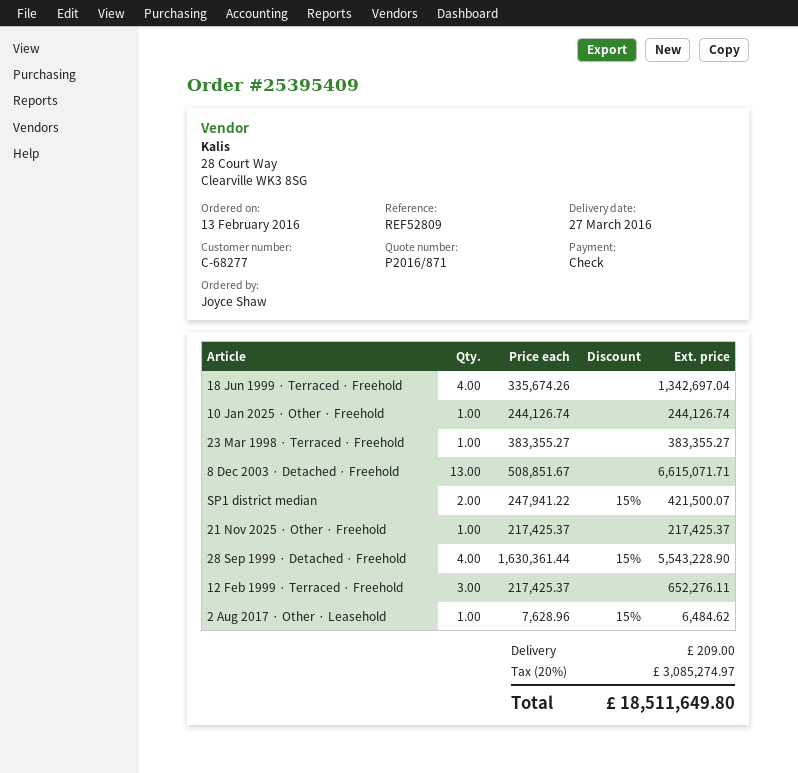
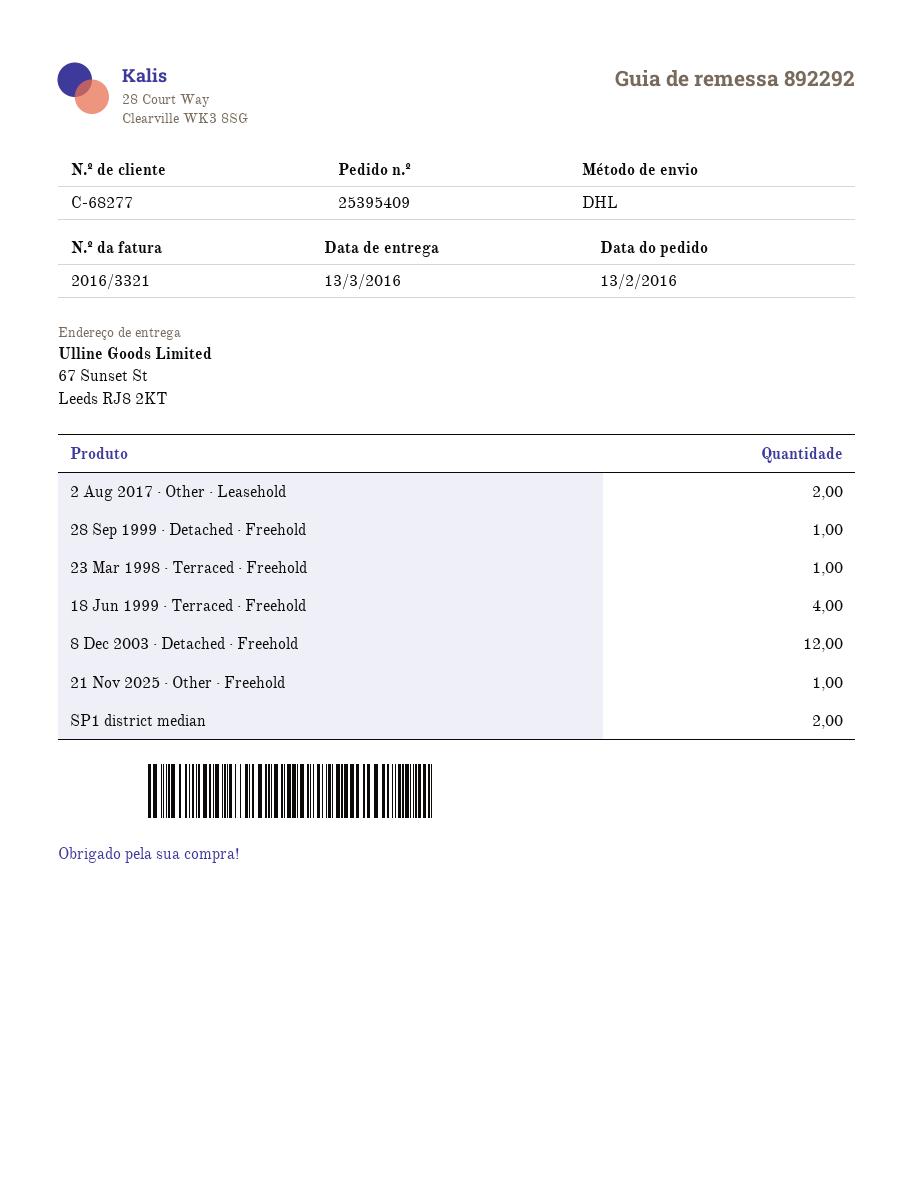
delivery date: 2016-03-27 -> 2016-03-13
10 Jan 2025 · Other · Freehold: 1 -> none
8 Dec 2003 · Detached · Freehold: 13 -> 12
28 Sep 1999 · Detached · Freehold: 4 -> 1
12 Feb 1999 · Terraced · Freehold: 3 -> none
2 Aug 2017 · Other · Leasehold: 1 -> 2

